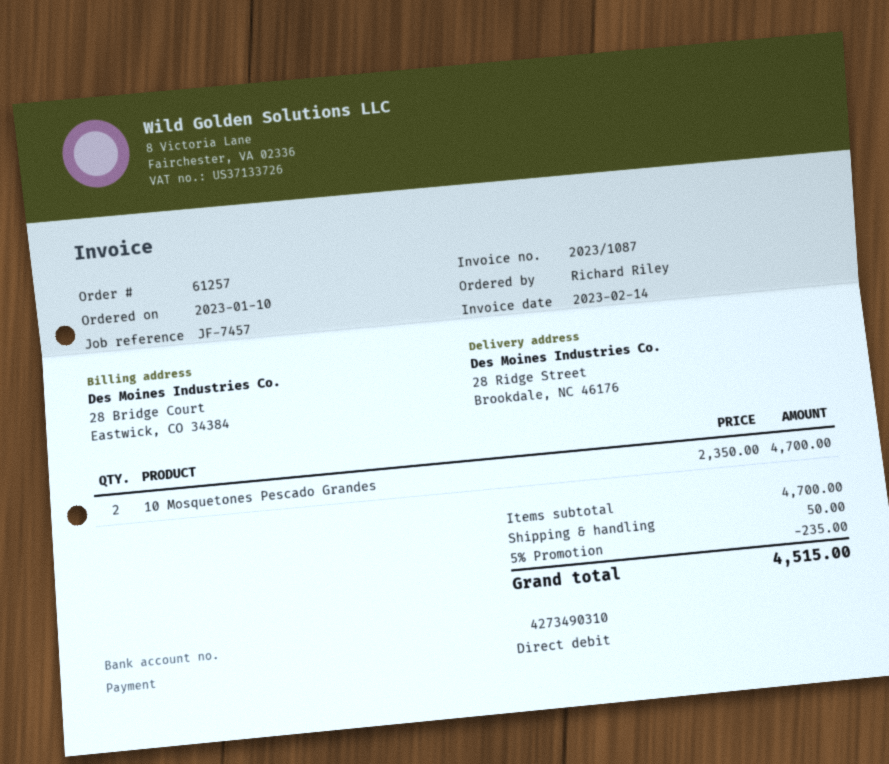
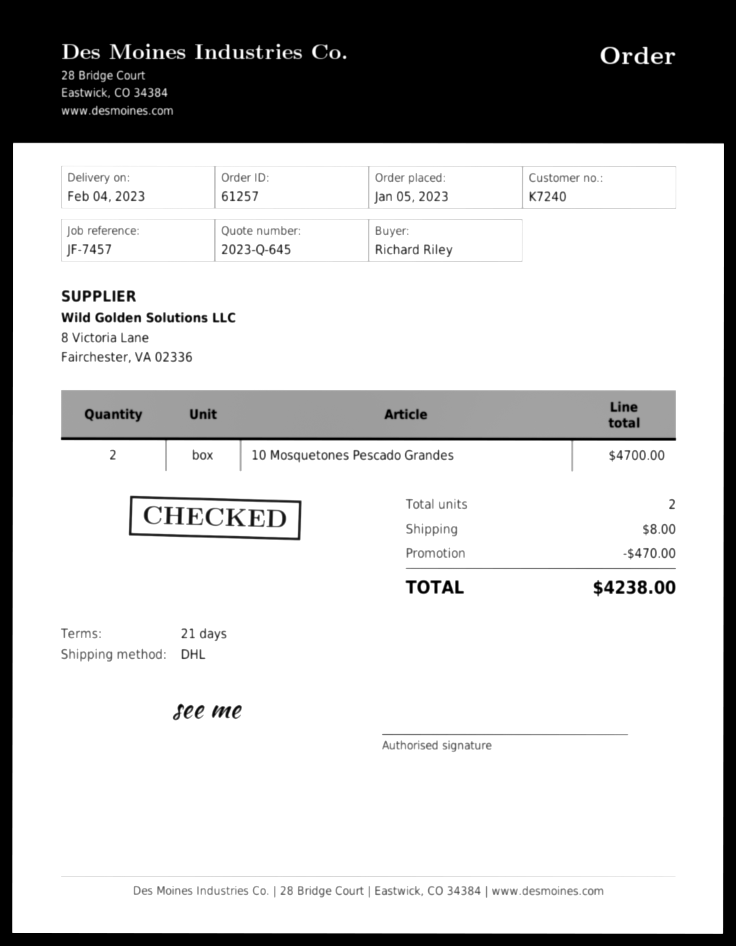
order date: 2023-01-10 -> 2023-01-05
discount: 235.00 -> 470.00
shipping: 50.00 -> 8.00
total: 4515.00 -> 4238.00

